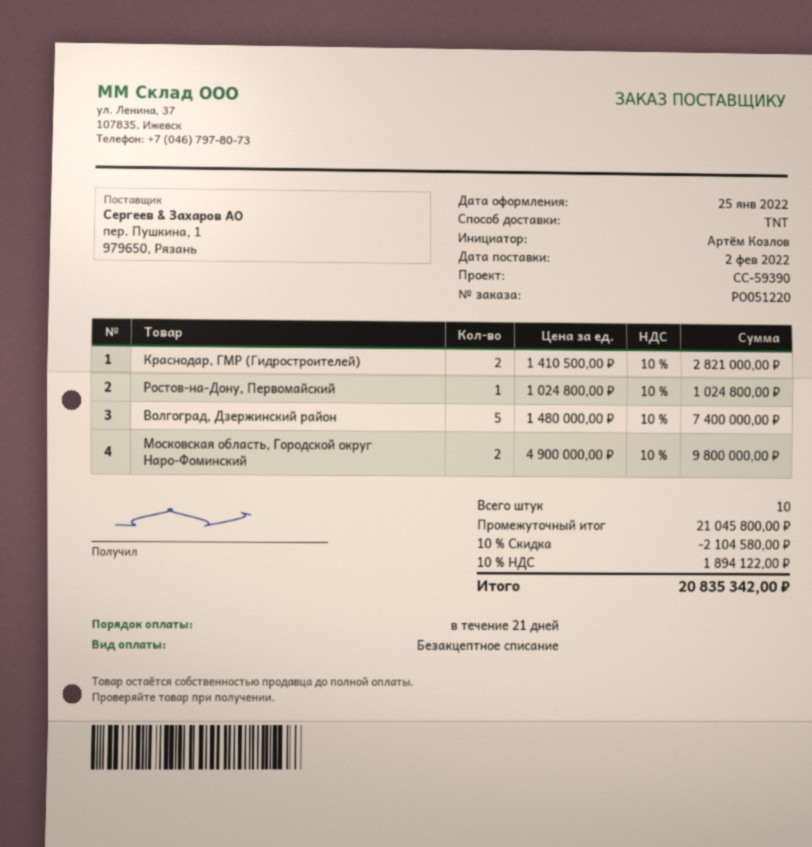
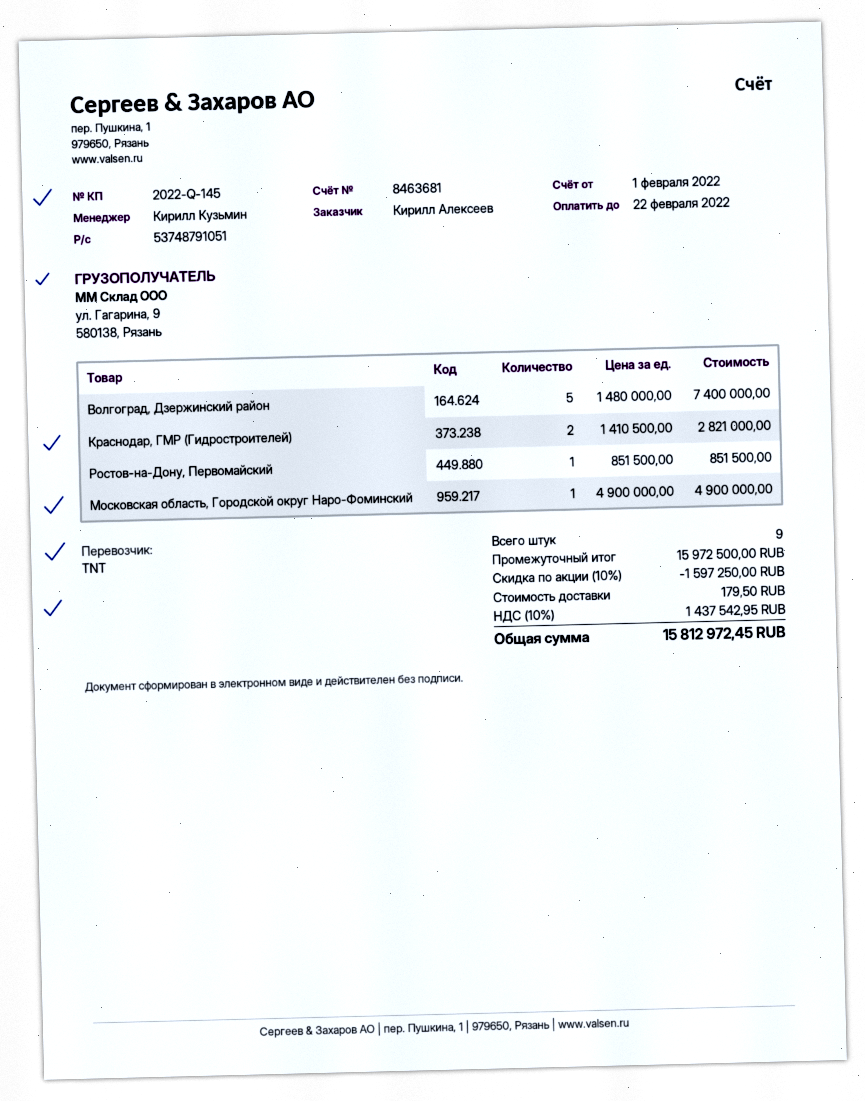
ordered by: Артём Козлов -> Кирилл Алексеев
Ростов-на-Дону, Первомайский: 1 x 1024800.00 = 1024800.00 -> 1 x 851500.00 = 851500.00
Московская область, Городской округ Наро-Фоминский: 2 x 4900000.00 = 9800000.00 -> 1 x 4900000.00 = 4900000.00
total quantity: 10 -> 9
subtotal: 21045800.00 -> 15972500.00
discount: 10% = 2104580.00 -> 10% = 1597250.00
shipping: none -> 179.50
tax: 10% = 1894122.00 -> 10% = 1437542.95
total: 20835342.00 -> 15812972.45

